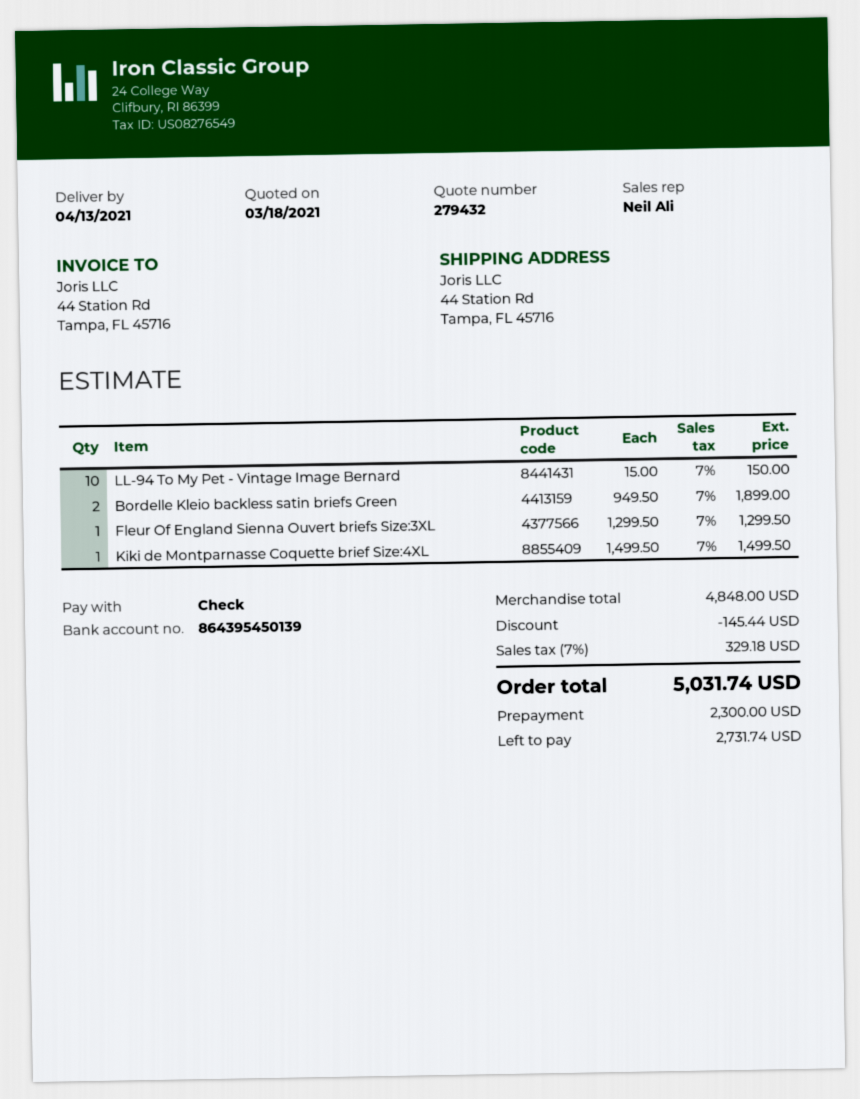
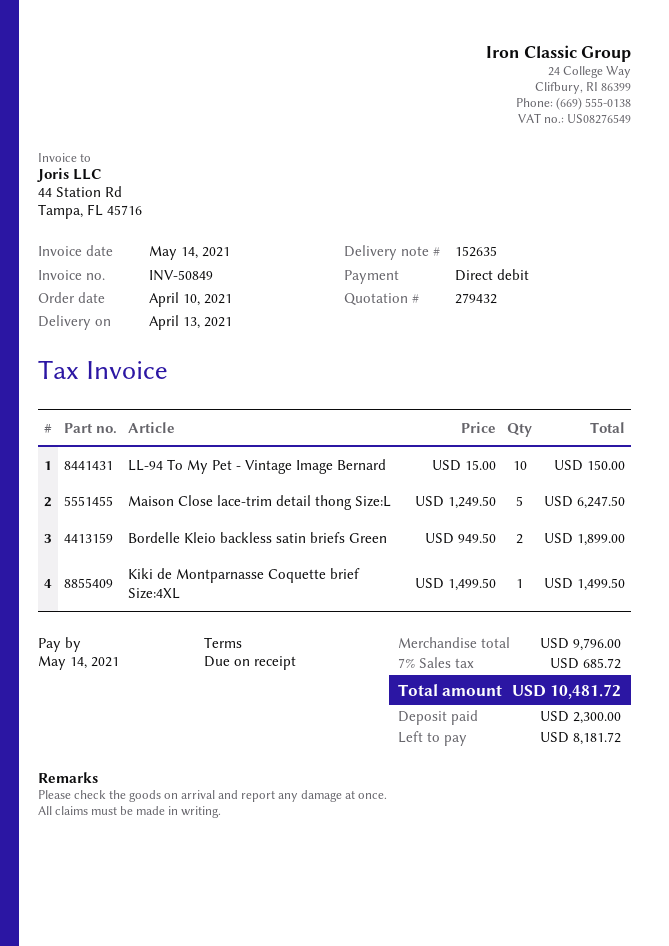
payment method: cheque -> direct debit
Fleur Of England Sienna Ouvert briefs Size:3XL: 1 x 1299.50 = 1299.50 -> none
Maison Close lace-trim detail thong Size:L: none -> 5 x 1249.50 = 6247.50
subtotal: 4848.00 -> 9796.00
discount: 145.44 -> none
tax: 7% = 329.18 -> 7% = 685.72
total: 5031.74 -> 10481.72
balance: 2731.74 -> 8181.72

